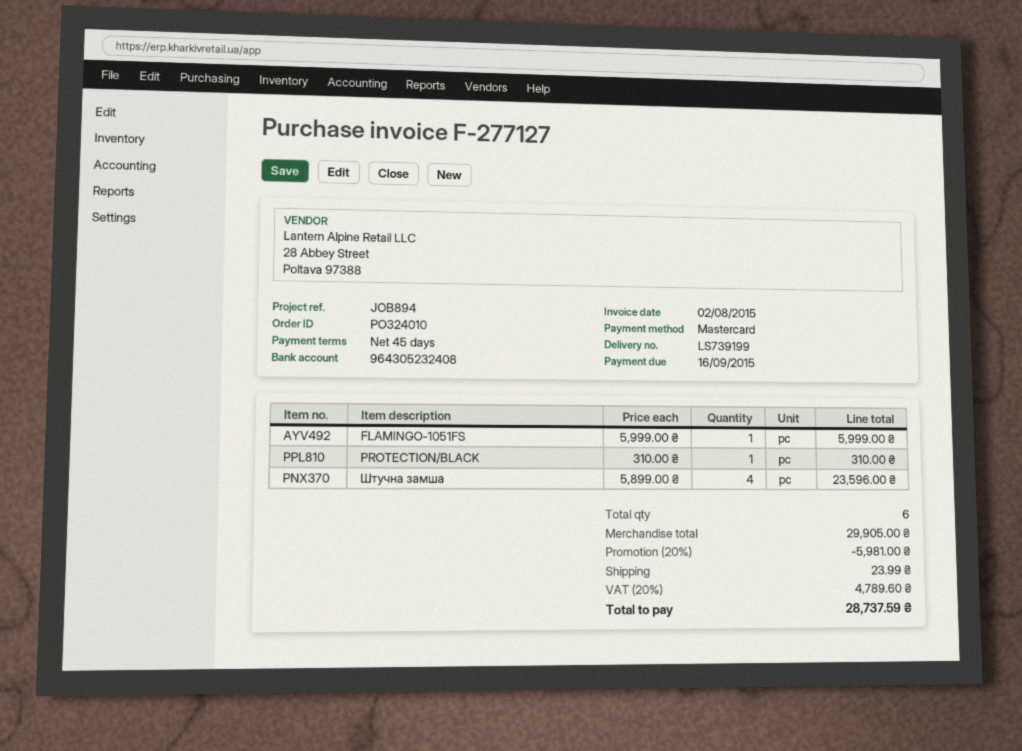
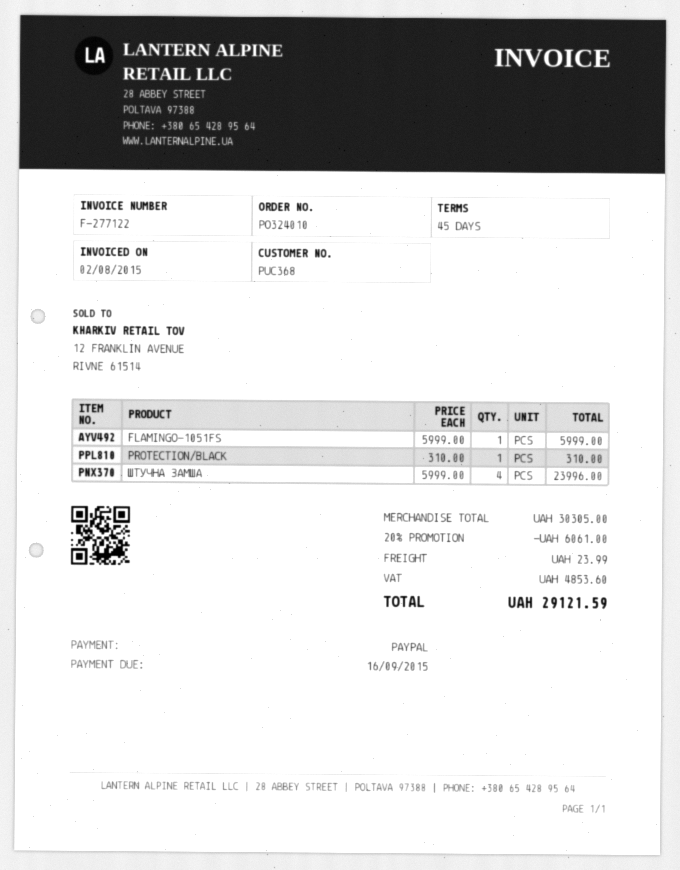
invoice number: F-277127 -> F-277122
payment method: Mastercard -> PayPal
Штучна замша: 4 x 5899.00 = 23596.00 -> 4 x 5999.00 = 23996.00
subtotal: 29905.00 -> 30305.00
discount: 20% = 5981.00 -> 20% = 6061.00
tax: 4789.60 -> 4853.60
total: 28737.59 -> 29121.59

